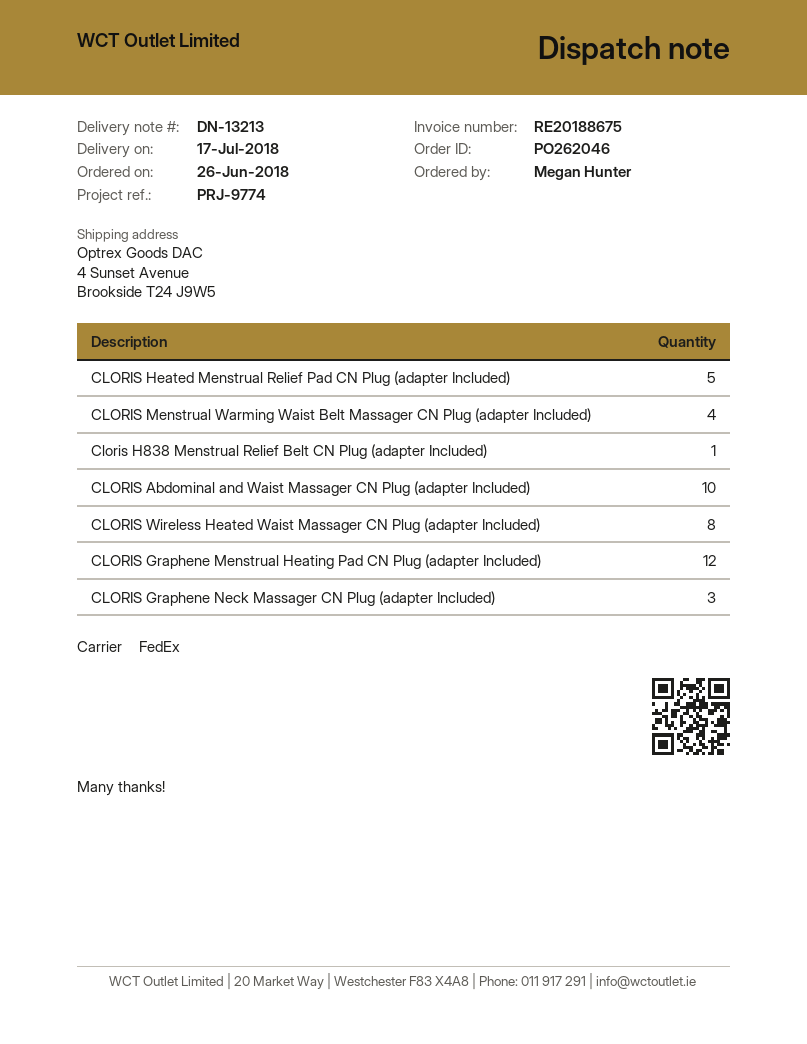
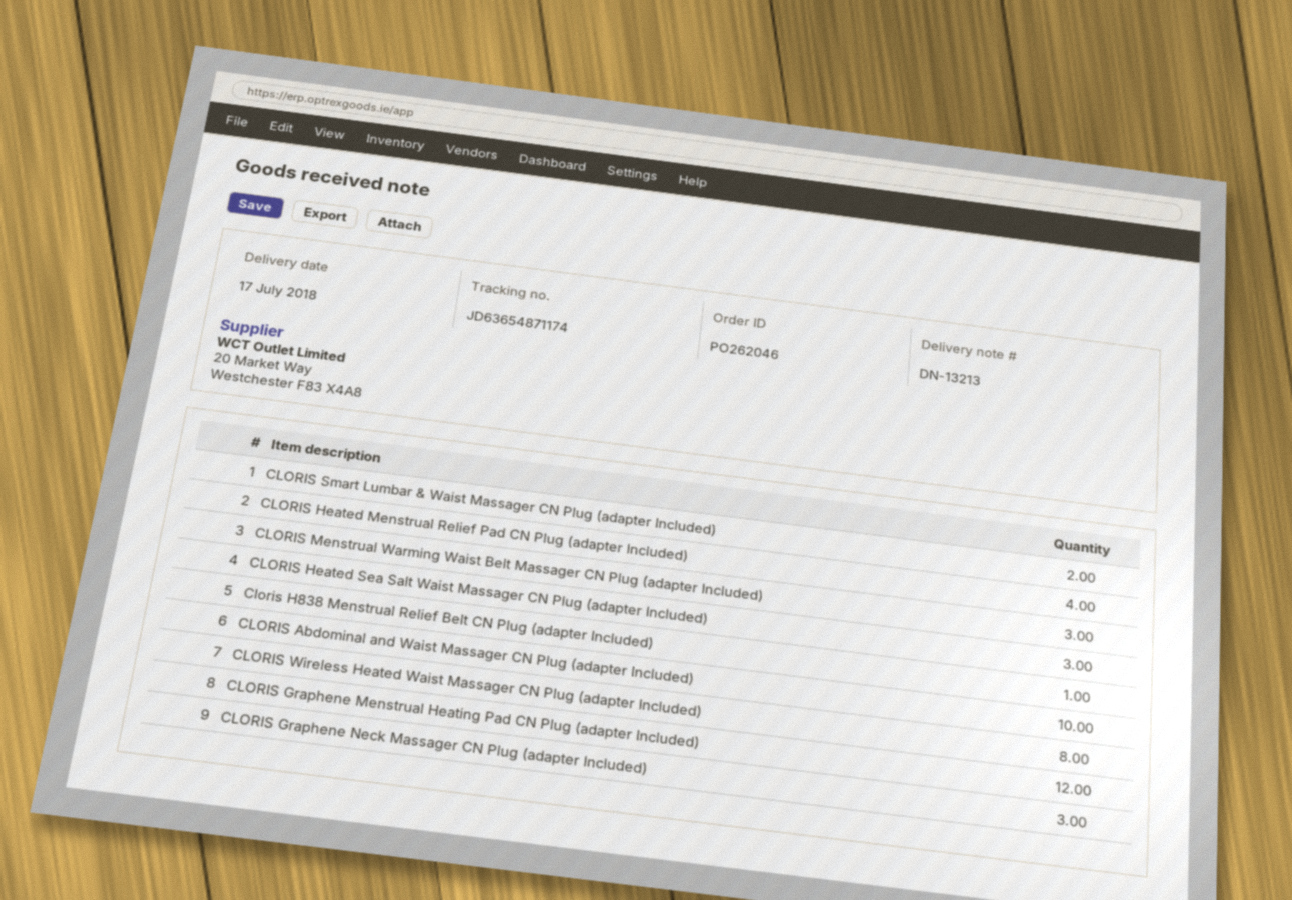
CLORIS Heated Menstrual Relief Pad CN Plug (adapter Included): 5 -> 4
CLORIS Menstrual Warming Waist Belt Massager CN Plug (adapter Included): 4 -> 3
CLORIS Smart Lumbar & Waist Massager CN Plug (adapter Included): none -> 2
CLORIS Heated Sea Salt Waist Massager CN Plug (adapter Included): none -> 3

